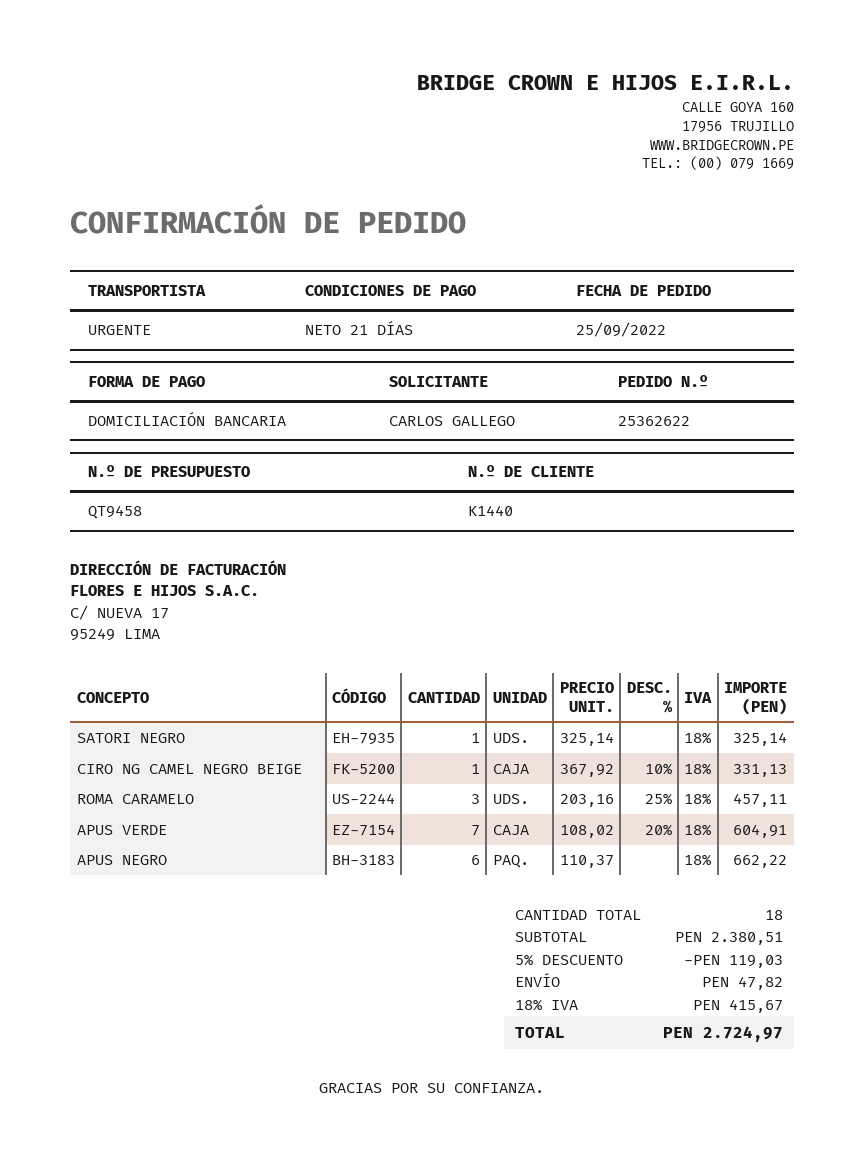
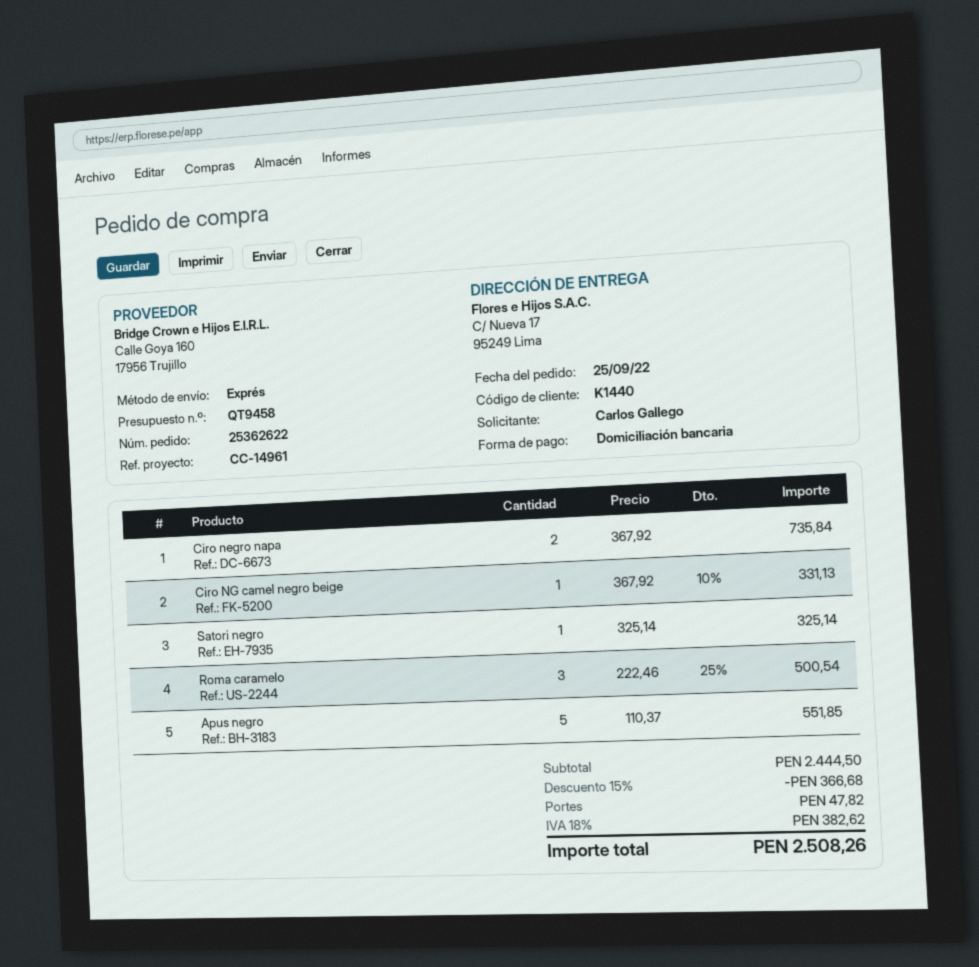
ROMA CARAMELO: 3 x 203.16 - 25% = 457.11 -> 3 x 222.46 - 25% = 500.54
APUS VERDE: 7 x 108.02 - 20% = 604.91 -> none
APUS NEGRO: 6 x 110.37 = 662.22 -> 5 x 110.37 = 551.85
Ciro negro napa: none -> 2 x 367.92 = 735.84
subtotal: 2380.51 -> 2444.50
discount: 5% = 119.03 -> 15% = 366.68
tax: 18% = 415.67 -> 18% = 382.62
total: 2724.97 -> 2508.26

